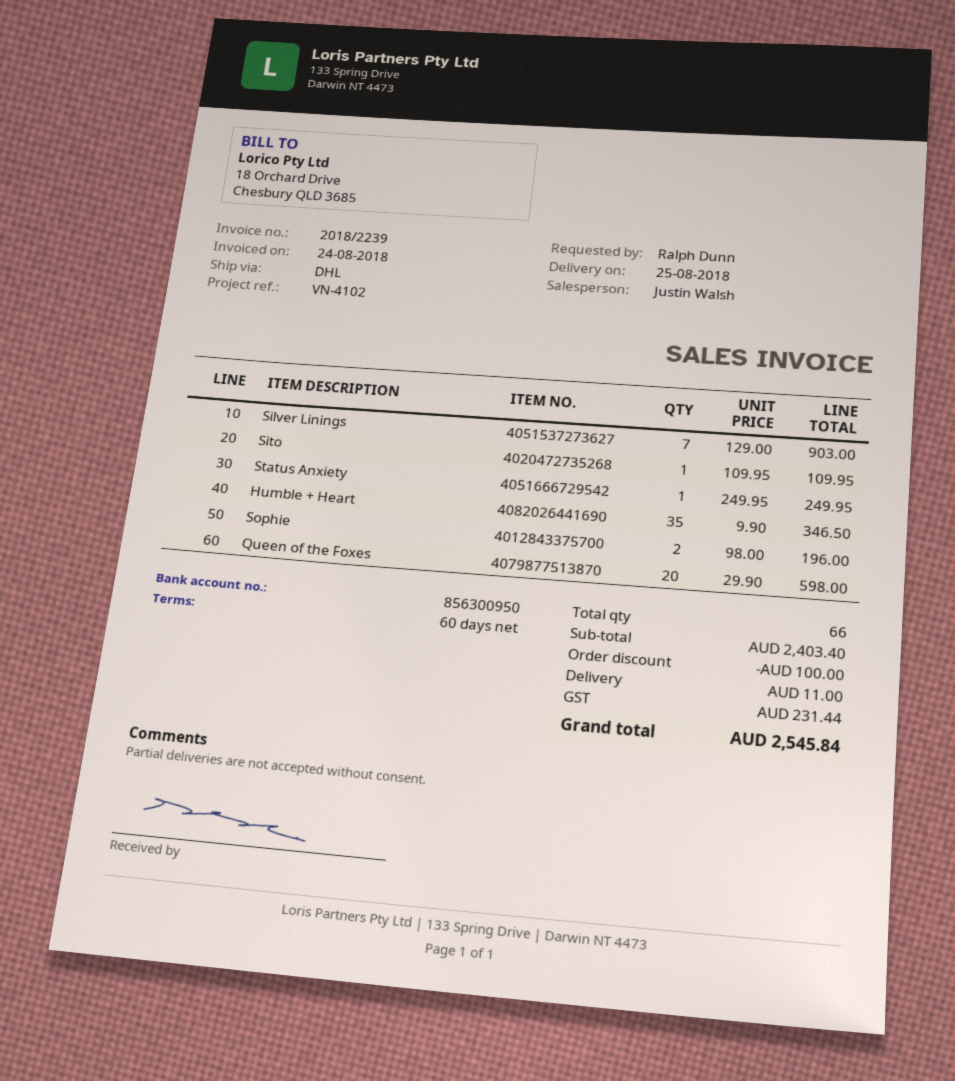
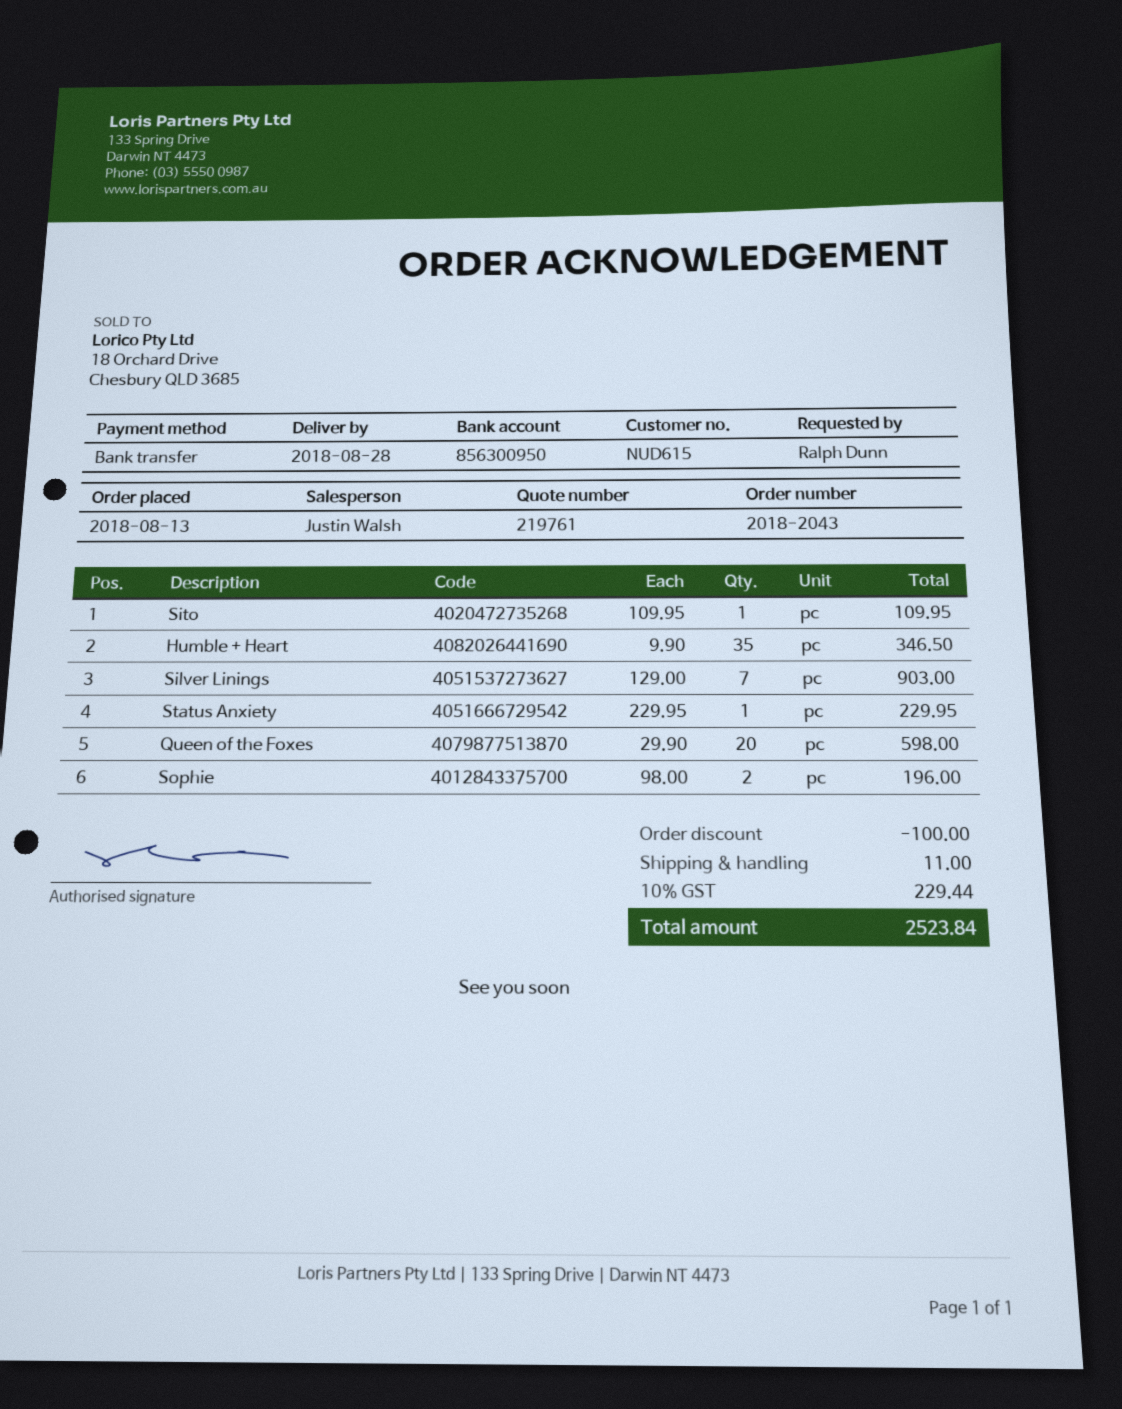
delivery date: 2018-08-25 -> 2018-08-28
Status Anxiety: 1 x 249.95 = 249.95 -> 1 x 229.95 = 229.95
tax: 231.44 -> 229.44
total: 2545.84 -> 2523.84

